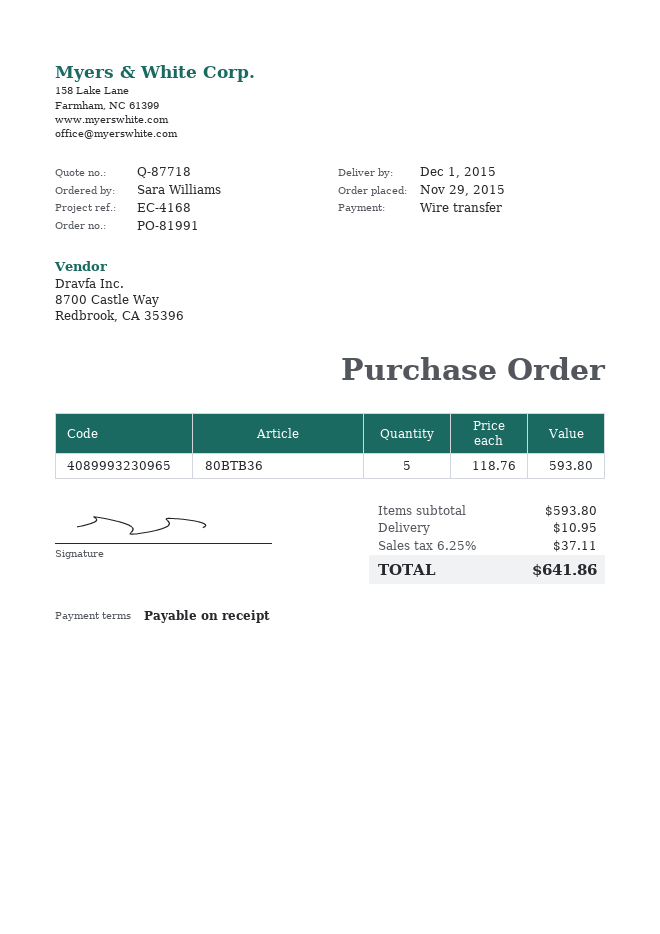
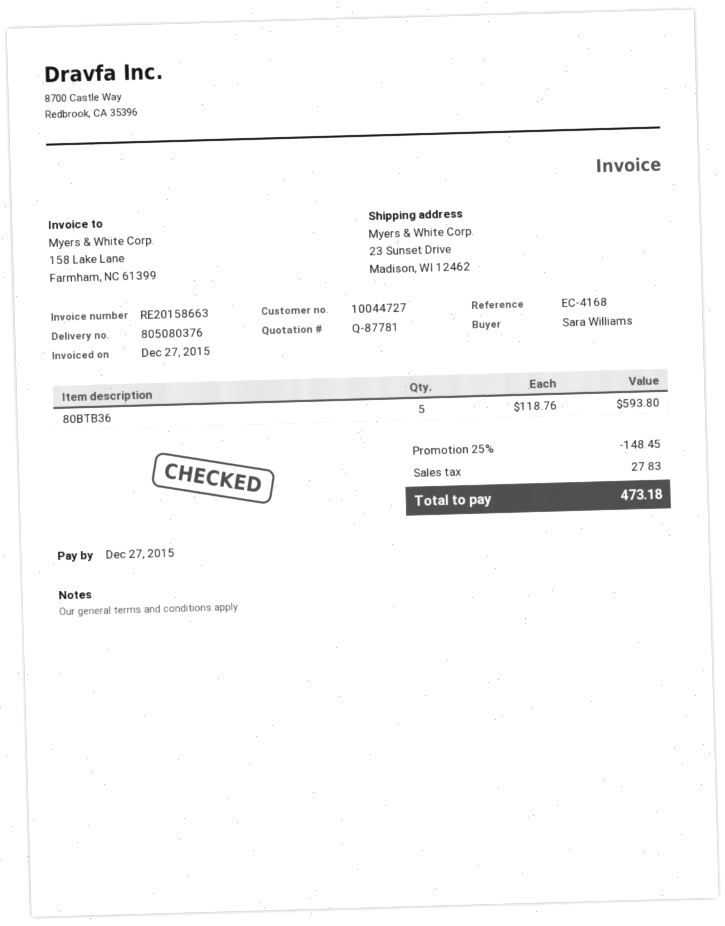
quote number: Q-87718 -> Q-87781
discount: none -> 25% = 148.45
shipping: 10.95 -> none
tax: 37.11 -> 27.83
total: 641.86 -> 473.18

